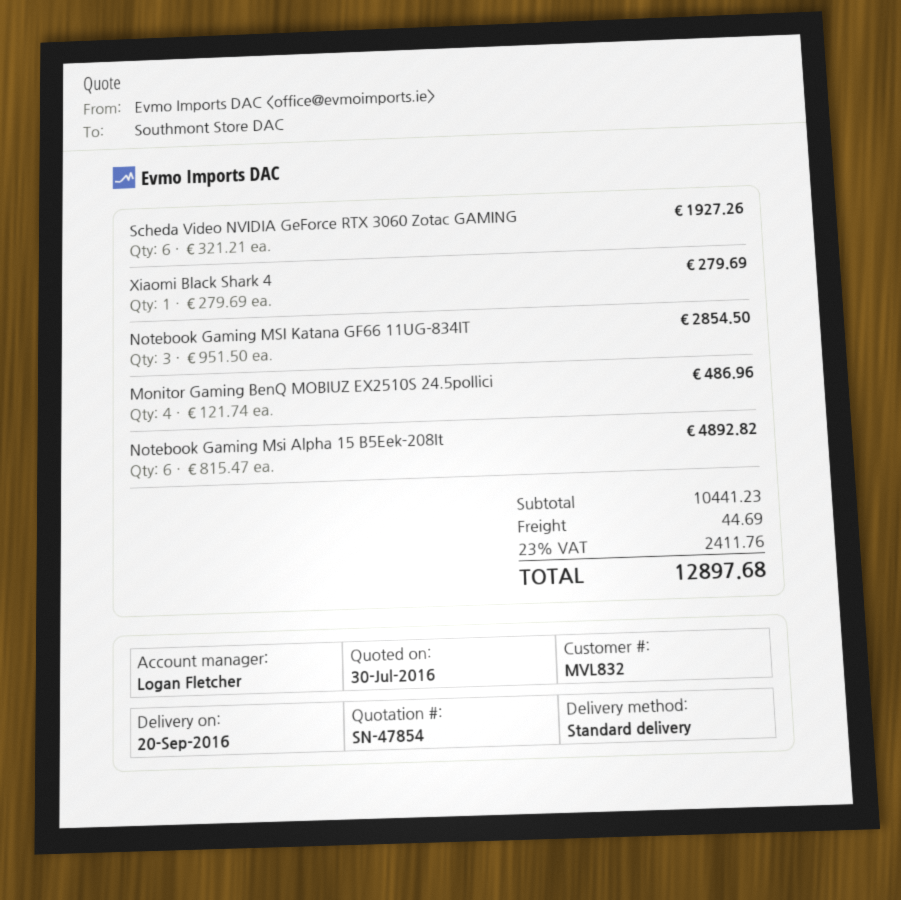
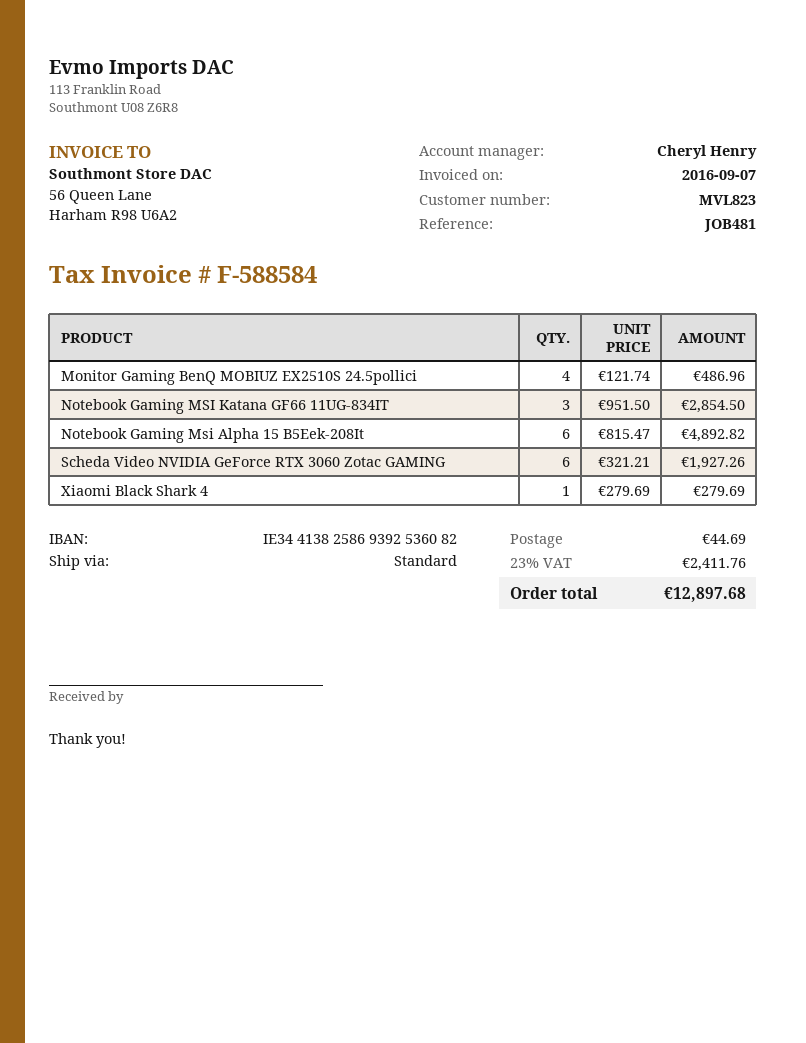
customer number: MVL832 -> MVL823
sales rep: Logan Fletcher -> Cheryl Henry

